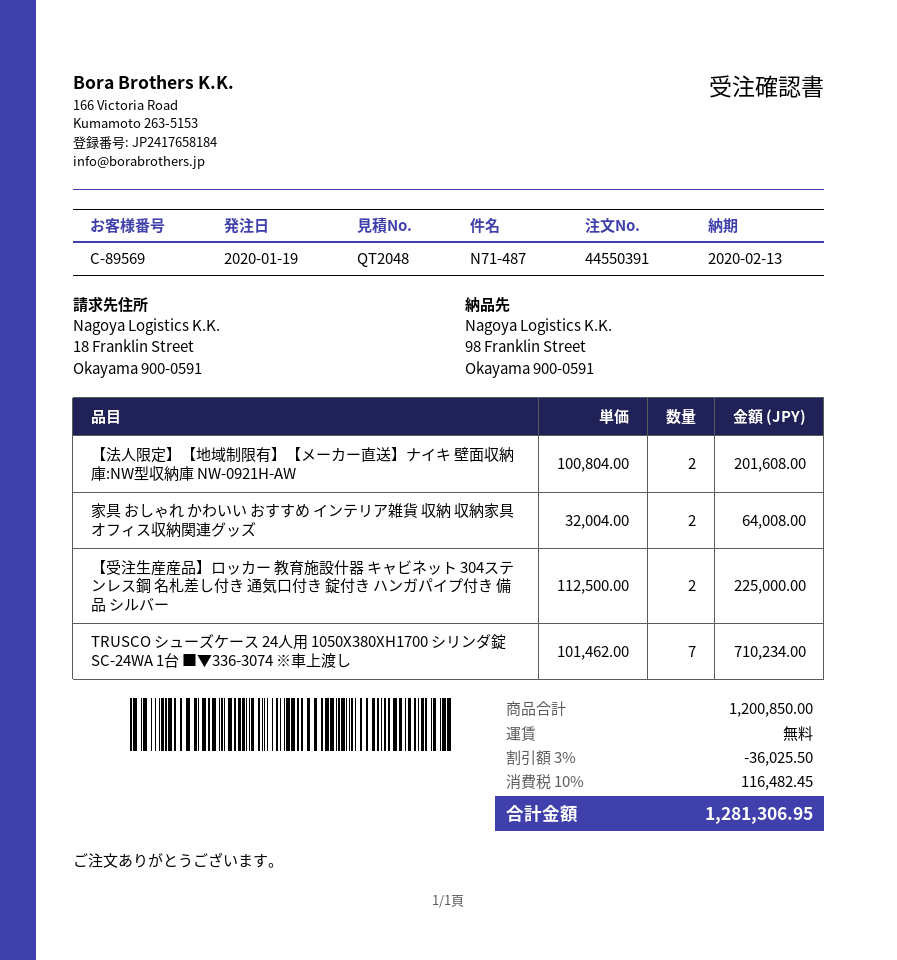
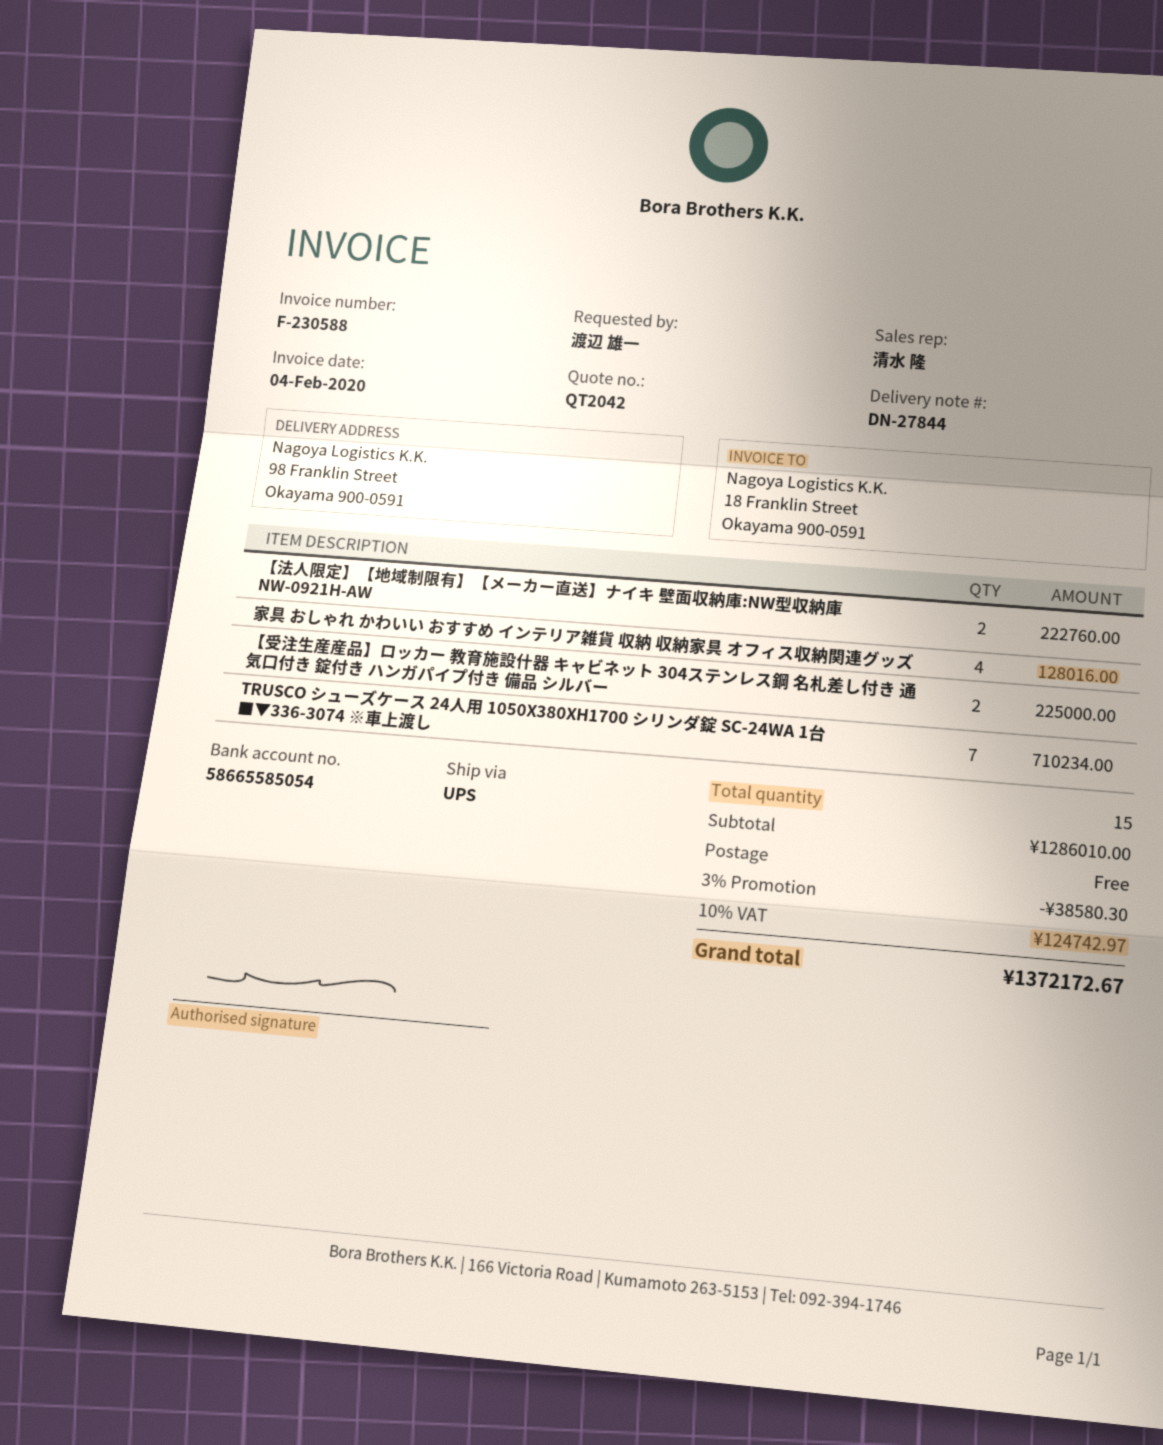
quote number: QT2048 -> QT2042
【法人限定】【地域制限有】【メーカー直送】ナイキ 壁面収納庫:NW型収納庫 NW-0921H-AW: 2 for 201608.00 -> 2 for 222760.00
家具 おしゃれ かわいい おすすめ インテリア雑貨 収納 収納家具 オフィス収納関連グッズ: 2 for 64008.00 -> 4 for 128016.00
subtotal: 1200850.00 -> 1286010.00
discount: 3% = 36025.50 -> 3% = 38580.30
tax: 10% = 116482.45 -> 10% = 124742.97
total: 1281306.95 -> 1372172.67

